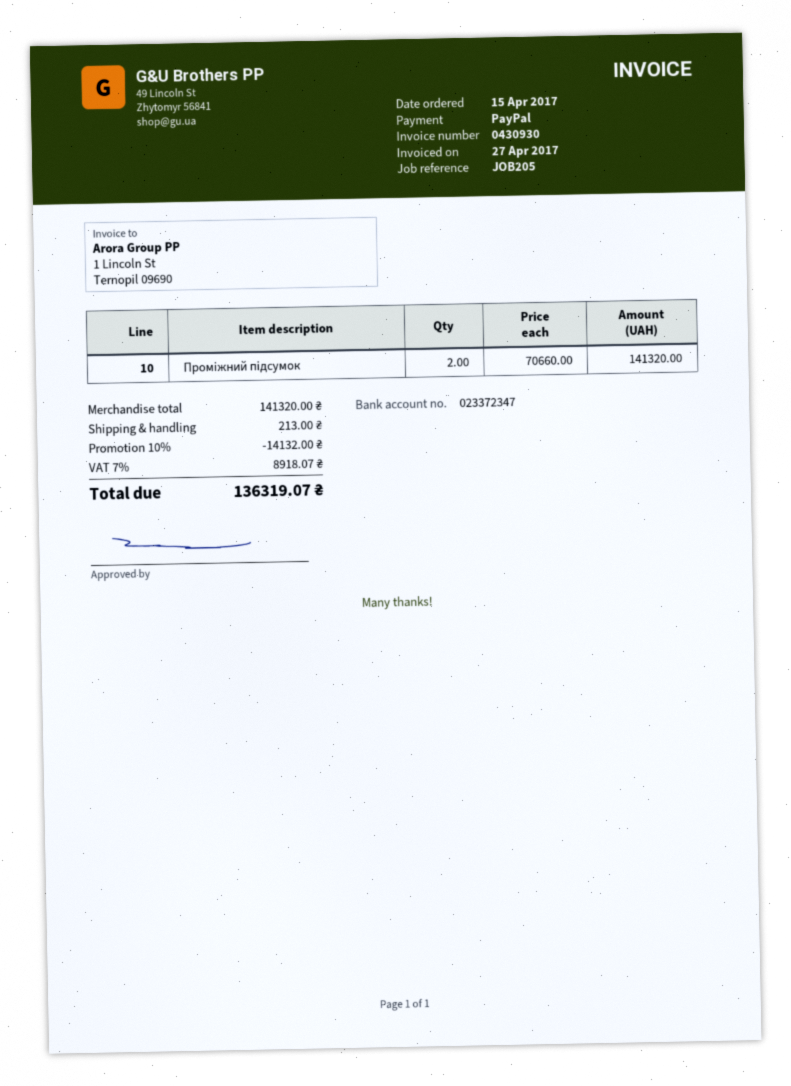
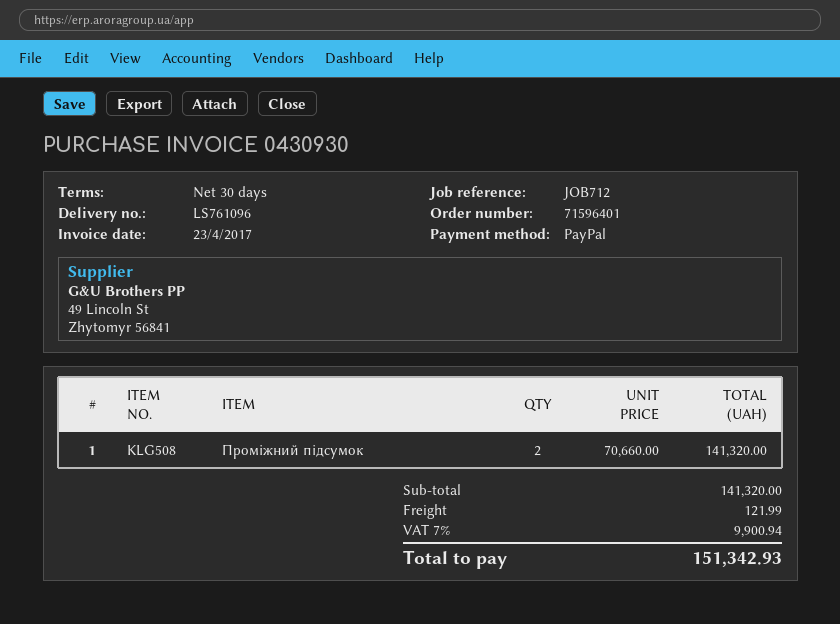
invoice date: 2017-04-27 -> 2017-04-23
reference: JOB205 -> JOB712
discount: 10% = 14132.00 -> none
shipping: 213.00 -> 121.99
tax: 7% = 8918.07 -> 7% = 9900.94
total: 136319.07 -> 151342.93

